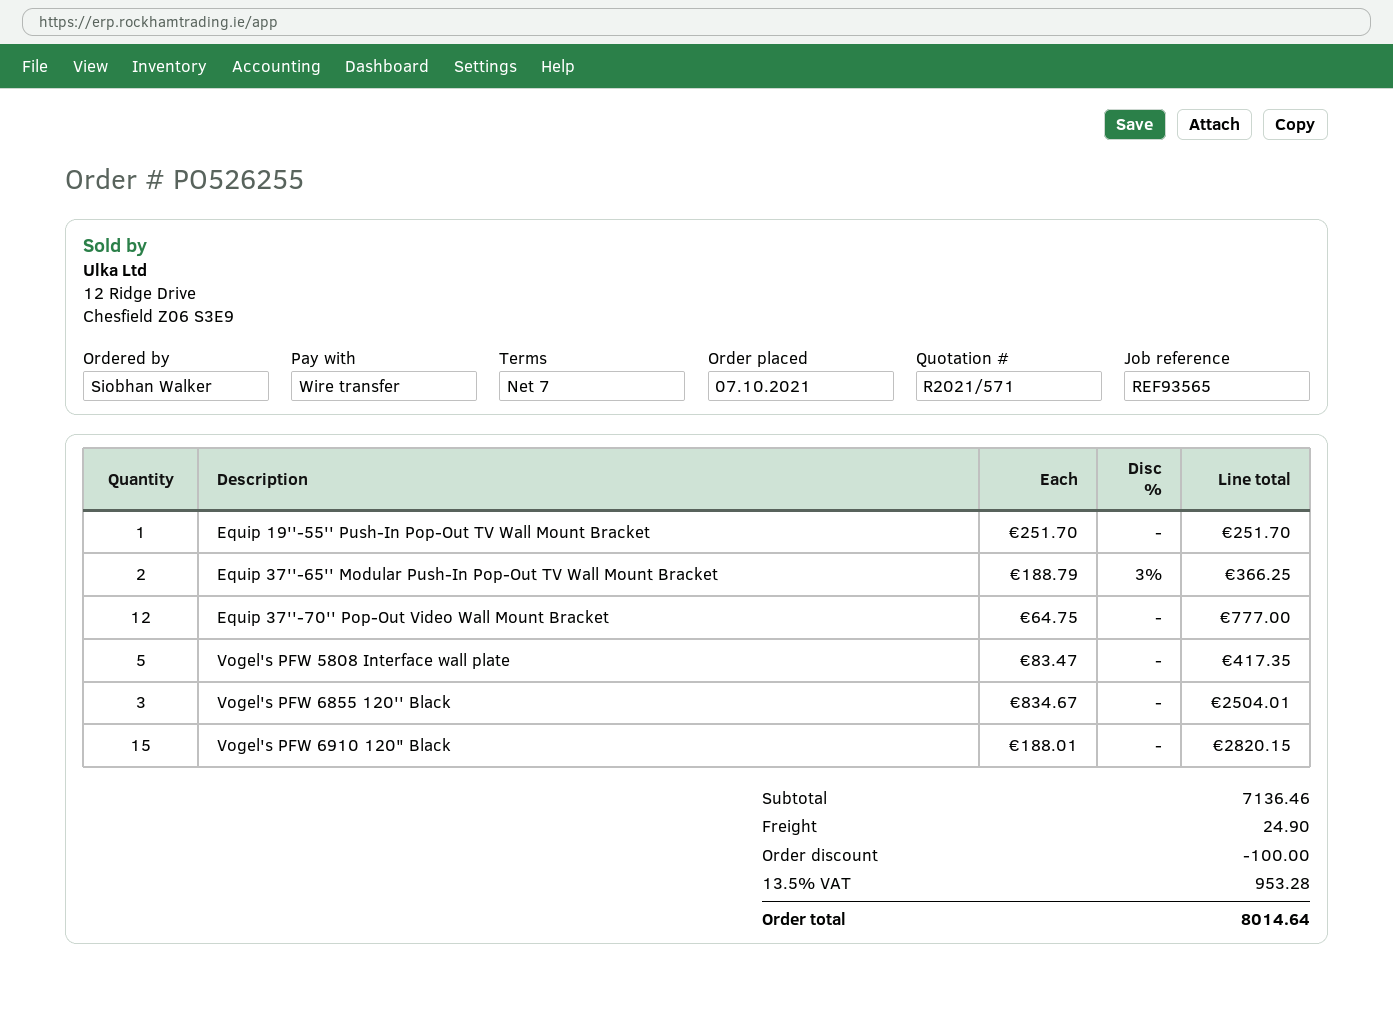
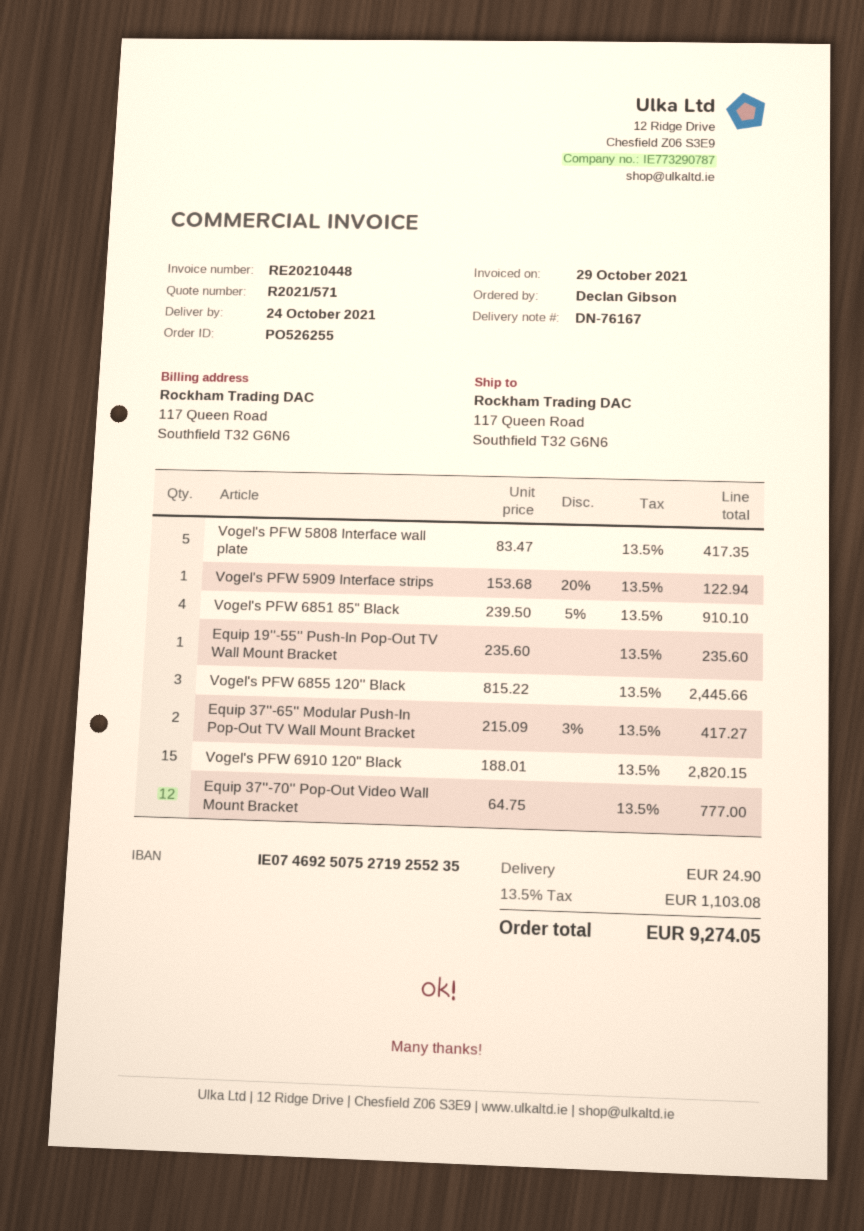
ordered by: Siobhan Walker -> Declan Gibson
Equip 19''-55'' Push-In Pop-Out TV Wall Mount Bracket: 1 x 251.70 = 251.70 -> 1 x 235.60 = 235.60
Equip 37''-65'' Modular Push-In Pop-Out TV Wall Mount Bracket: 2 x 188.79 - 3% = 366.25 -> 2 x 215.09 - 3% = 417.27
Vogel's PFW 6855 120'' Black: 3 x 834.67 = 2504.01 -> 3 x 815.22 = 2445.66
Vogel's PFW 5909 Interface strips: none -> 1 x 153.68 - 20% = 122.94
Vogel's PFW 6851 85" Black: none -> 4 x 239.50 - 5% = 910.10
discount: 100.00 -> none
tax: 13.5% = 953.28 -> 13.5% = 1103.08
total: 8014.64 -> 9274.05

